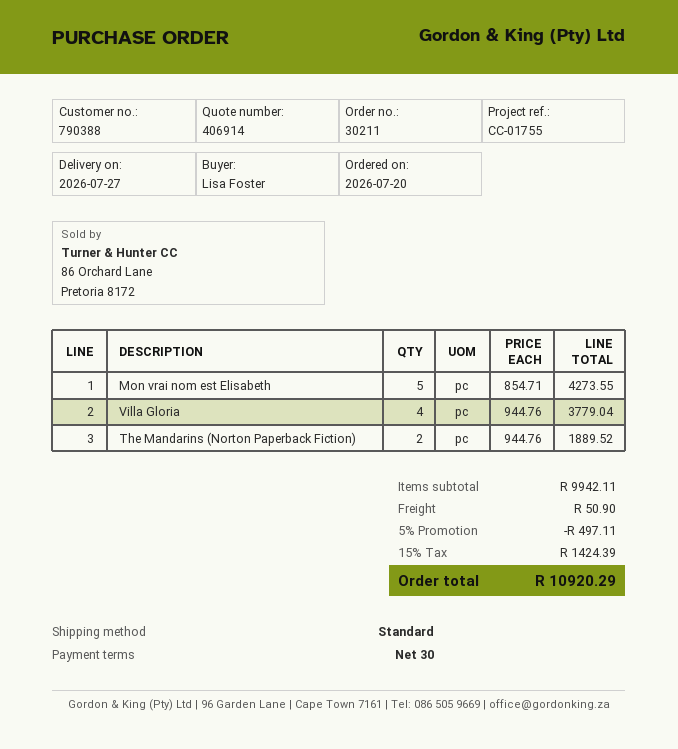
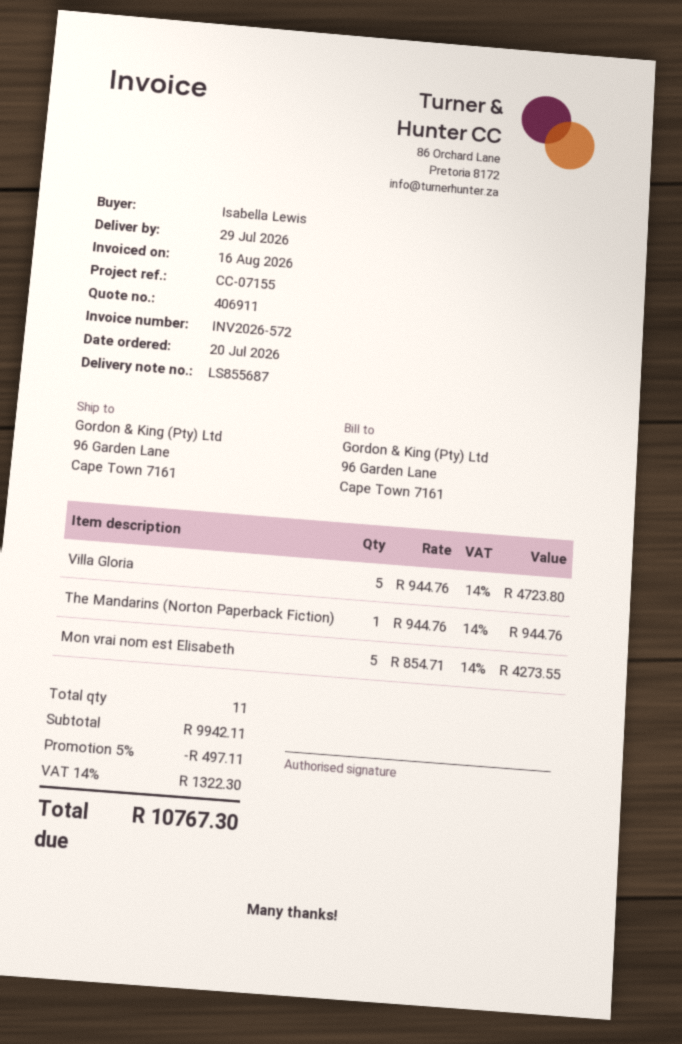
quote number: 406914 -> 406911
delivery date: 2026-07-27 -> 2026-07-29
reference: CC-01755 -> CC-07155
ordered by: Lisa Foster -> Isabella Lewis
Villa Gloria: 4 x 944.76 = 3779.04 -> 5 x 944.76 = 4723.80
The Mandarins (Norton Paperback Fiction): 2 x 944.76 = 1889.52 -> 1 x 944.76 = 944.76
shipping: 50.90 -> none
tax: 15% = 1424.39 -> 14% = 1322.30
total: 10920.29 -> 10767.30

